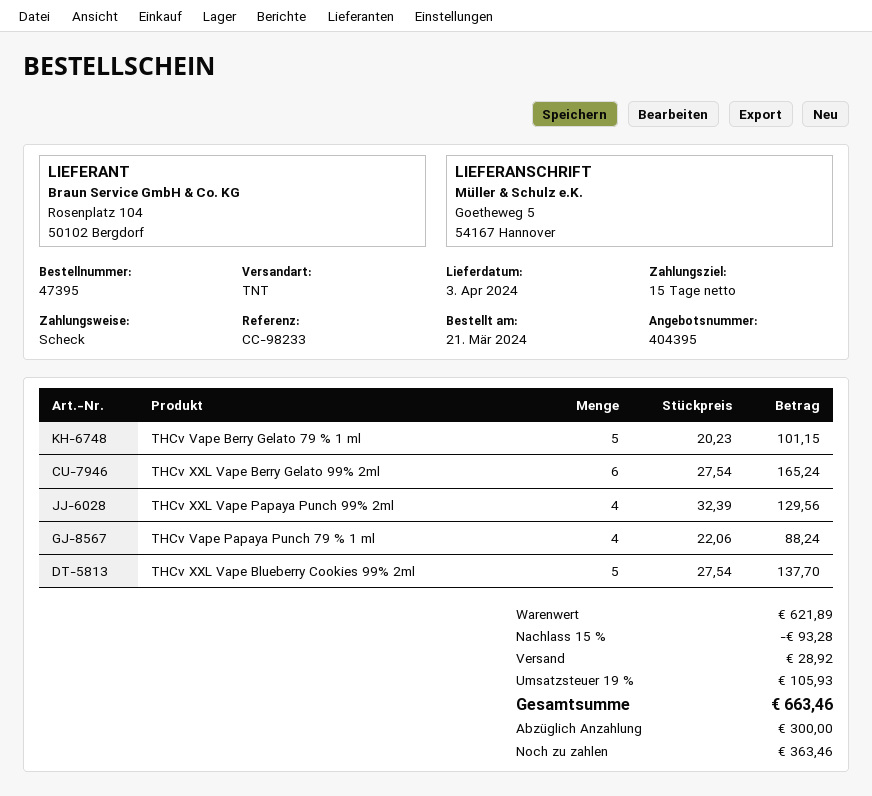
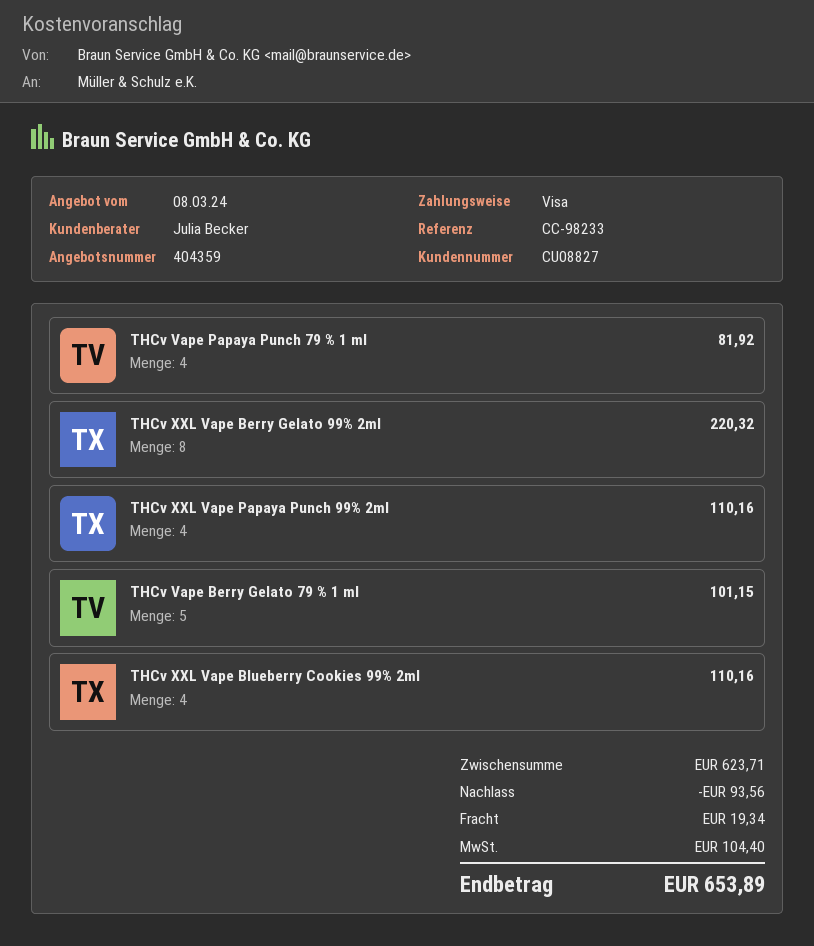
quote number: 404395 -> 404359
payment method: cheque -> Visa
THCv XXL Vape Berry Gelato 99% 2ml: 6 for 165.24 -> 8 for 220.32
THCv XXL Vape Papaya Punch 99% 2ml: 4 for 129.56 -> 4 for 110.16
THCv Vape Papaya Punch 79 % 1 ml: 4 for 88.24 -> 4 for 81.92
THCv XXL Vape Blueberry Cookies 99% 2ml: 5 for 137.70 -> 4 for 110.16
subtotal: 621.89 -> 623.71
discount: 93.28 -> 93.56
shipping: 28.92 -> 19.34
tax: 105.93 -> 104.40
total: 663.46 -> 653.89

